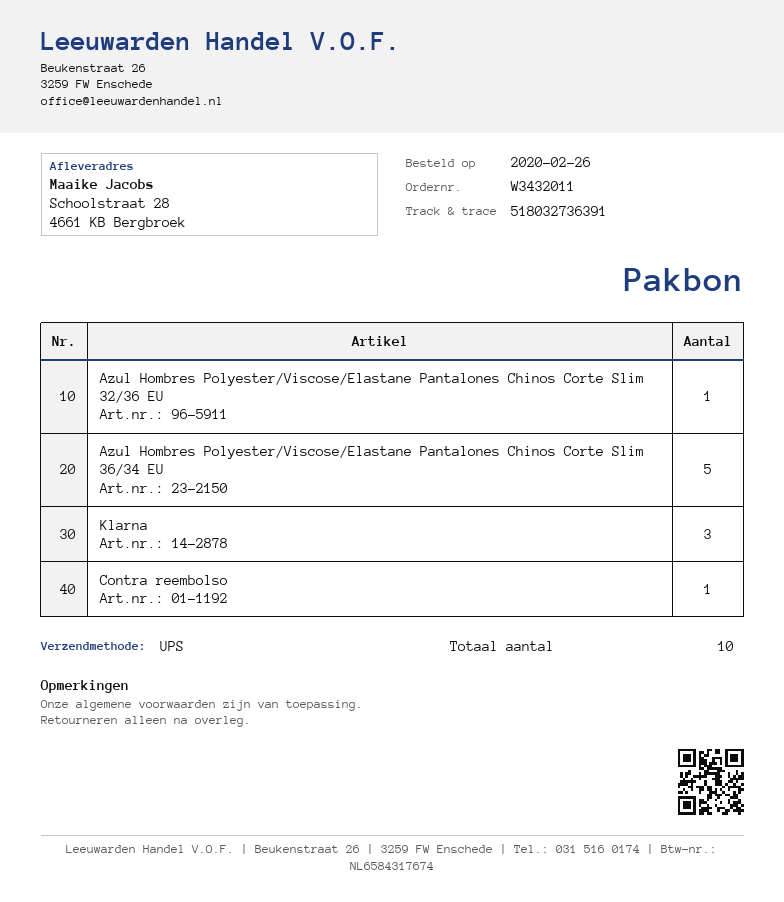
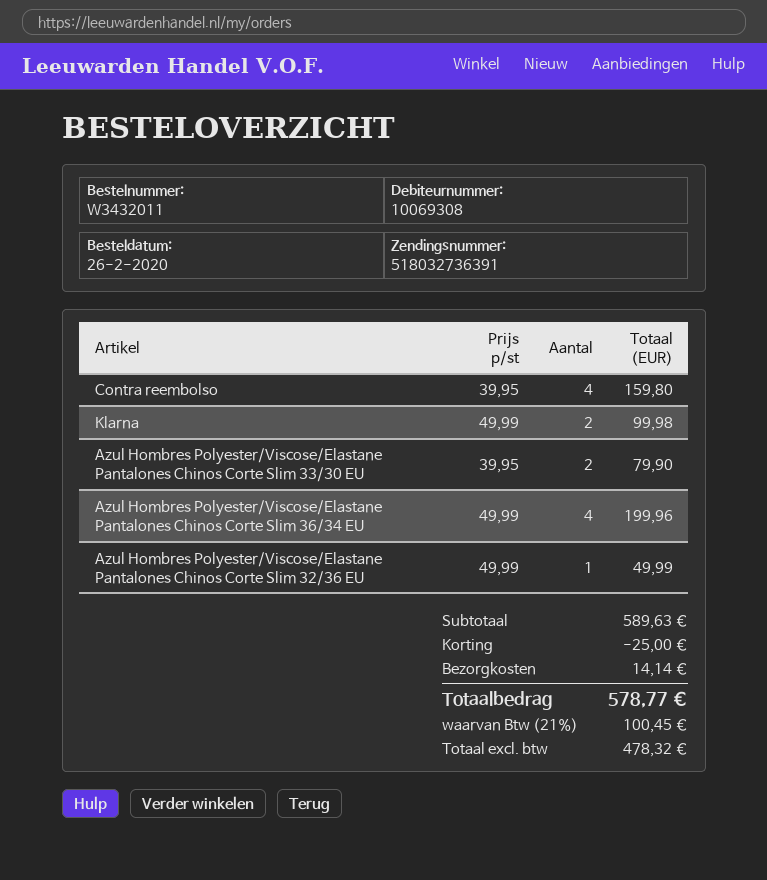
Azul Hombres Polyester/Viscose/Elastane Pantalones Chinos Corte Slim 36/34 EU: 5 -> 4
Klarna: 3 -> 2
Contra reembolso: 1 -> 4
Azul Hombres Polyester/Viscose/Elastane Pantalones Chinos Corte Slim 33/30 EU: none -> 2

